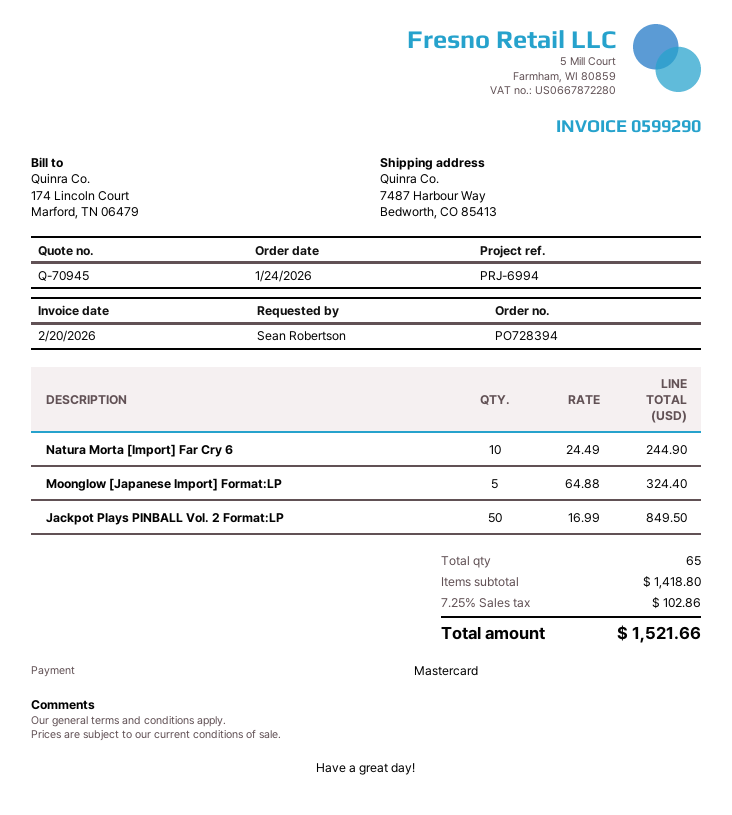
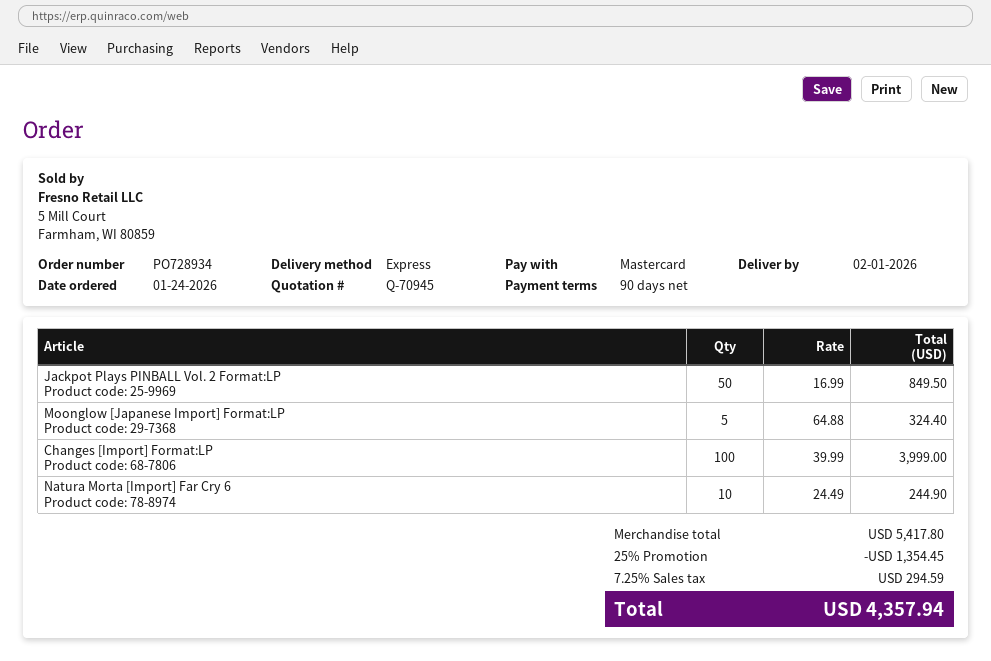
order number: PO728394 -> PO728934
Changes [Import] Format:LP: none -> 100 x 39.99 = 3999.00
subtotal: 1418.80 -> 5417.80
discount: none -> 25% = 1354.45
tax: 7.25% = 102.86 -> 7.25% = 294.59
total: 1521.66 -> 4357.94

